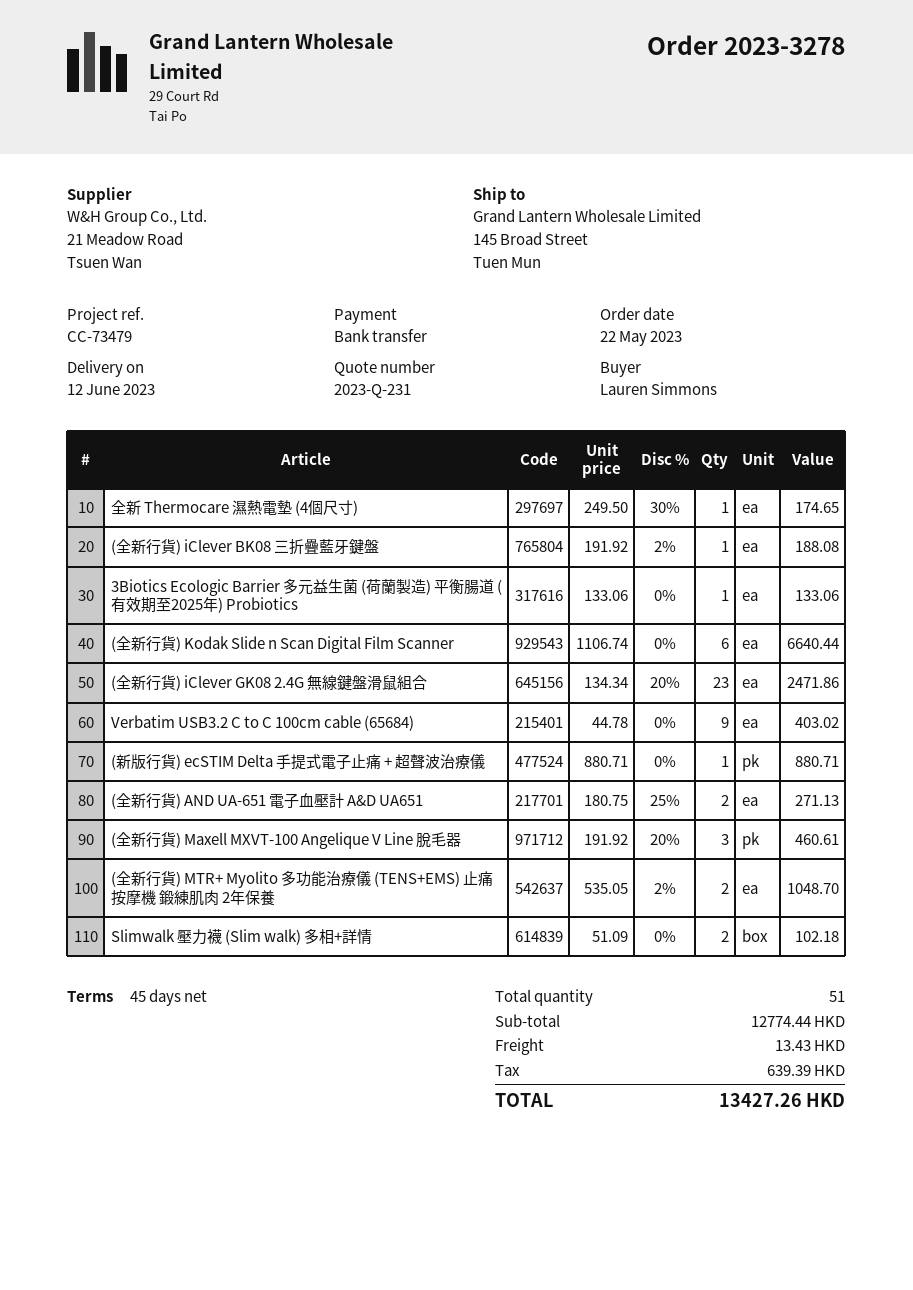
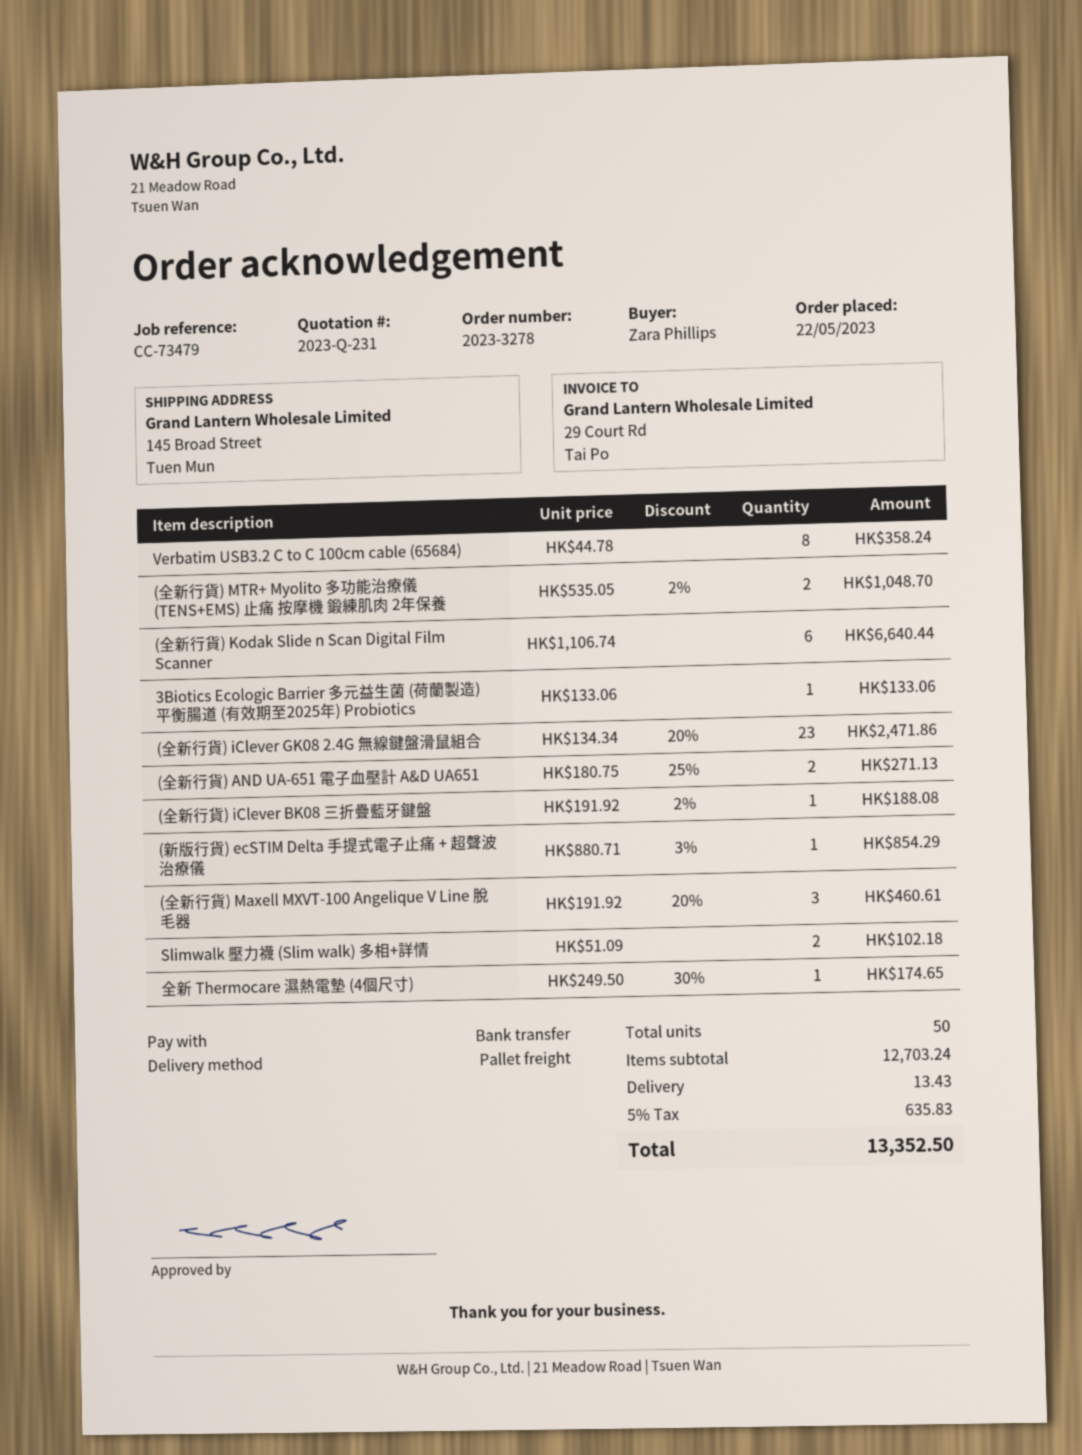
ordered by: Lauren Simmons -> Zara Phillips
Verbatim USB3.2 C to C 100cm cable (65684): 9 x 44.78 = 403.02 -> 8 x 44.78 = 358.24
(新版行貨) ecSTIM Delta 手提式電子止痛 + 超聲波治療儀: 1 x 880.71 = 880.71 -> 1 x 880.71 - 3% = 854.29
total quantity: 51 -> 50
subtotal: 12774.44 -> 12703.24
tax: 639.39 -> 635.83
total: 13427.26 -> 13352.50

